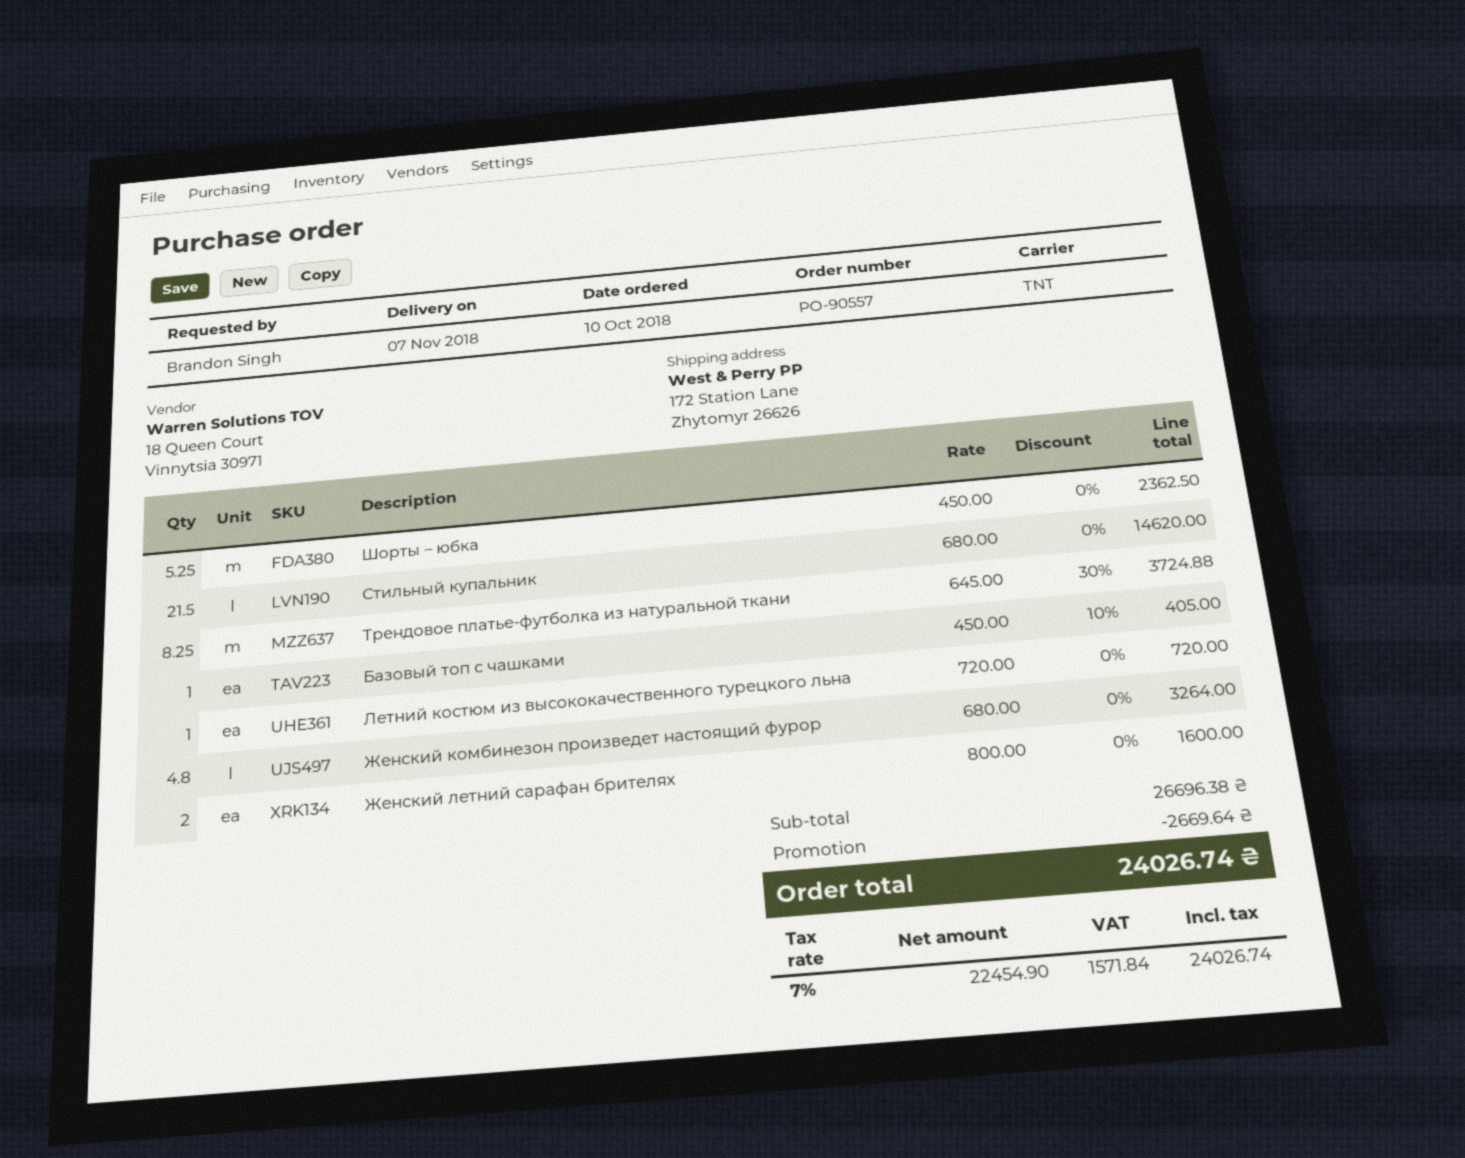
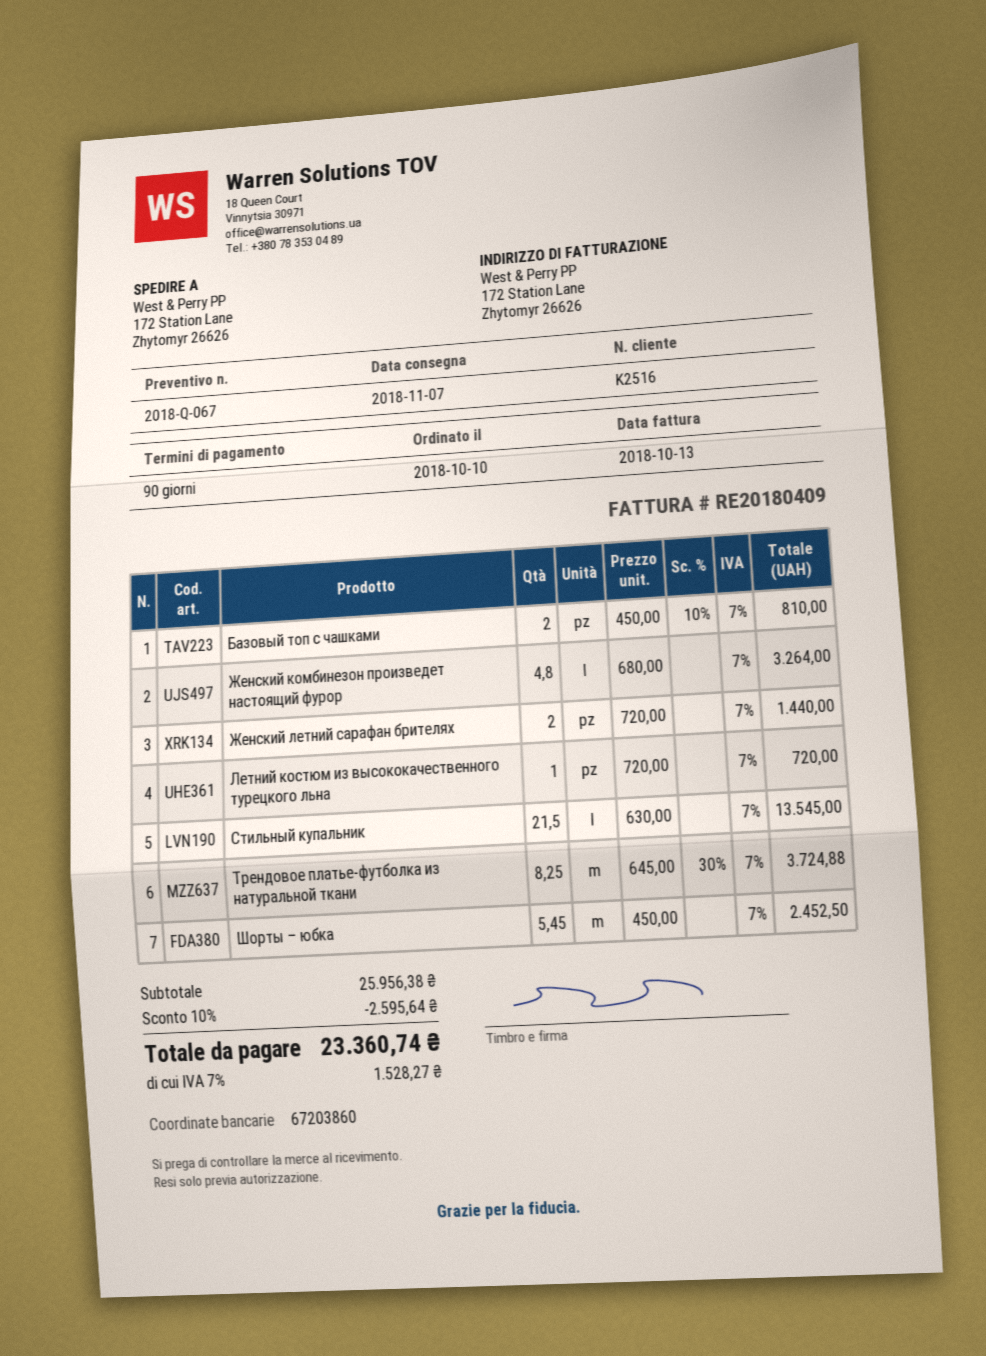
Шорты – юбка: 5.25 x 450.00 = 2362.50 -> 5.45 x 450.00 = 2452.50
Стильный купальник: 21.5 x 680.00 = 14620.00 -> 21.5 x 630.00 = 13545.00
Базовый топ с чашками: 1 x 450.00 - 10% = 405.00 -> 2 x 450.00 - 10% = 810.00
Женский летний сарафан брителях: 2 x 800.00 = 1600.00 -> 2 x 720.00 = 1440.00
subtotal: 26696.38 -> 25956.38
discount: 2669.64 -> 2595.64
tax: 7% = 1571.84 -> 7% = 1528.27
total: 24026.74 -> 23360.74

